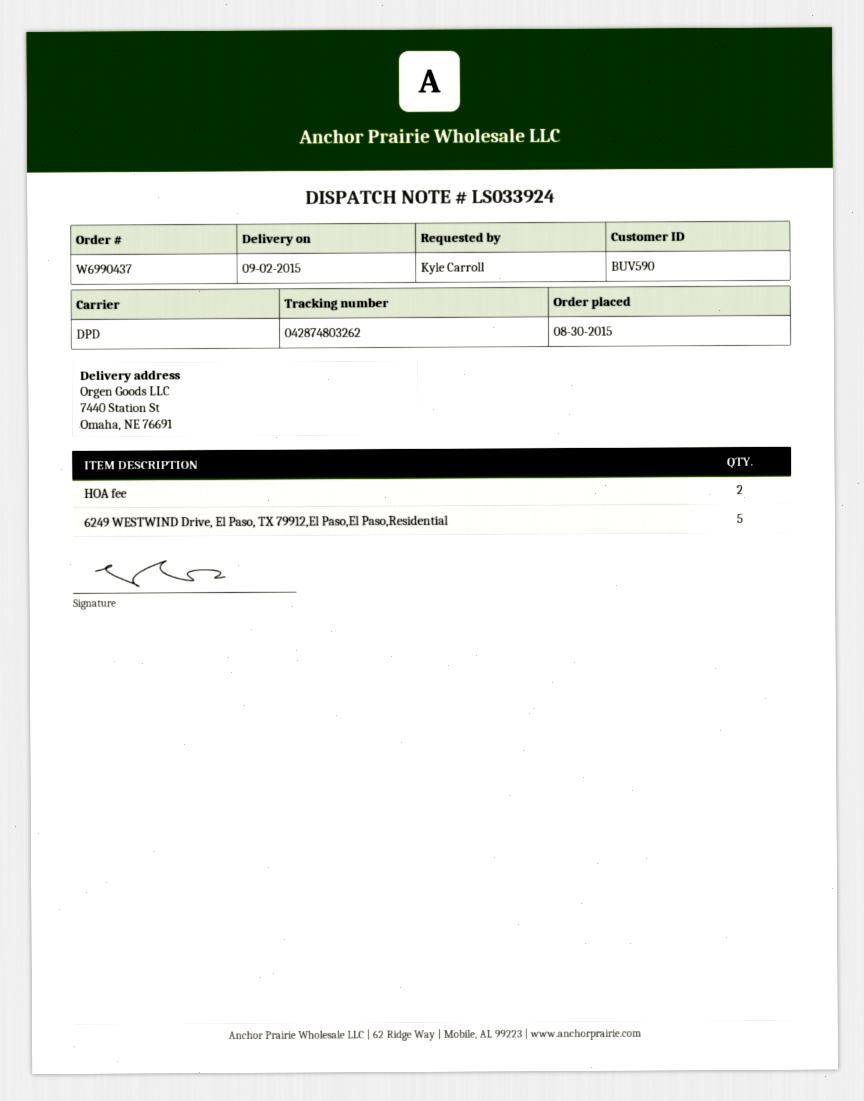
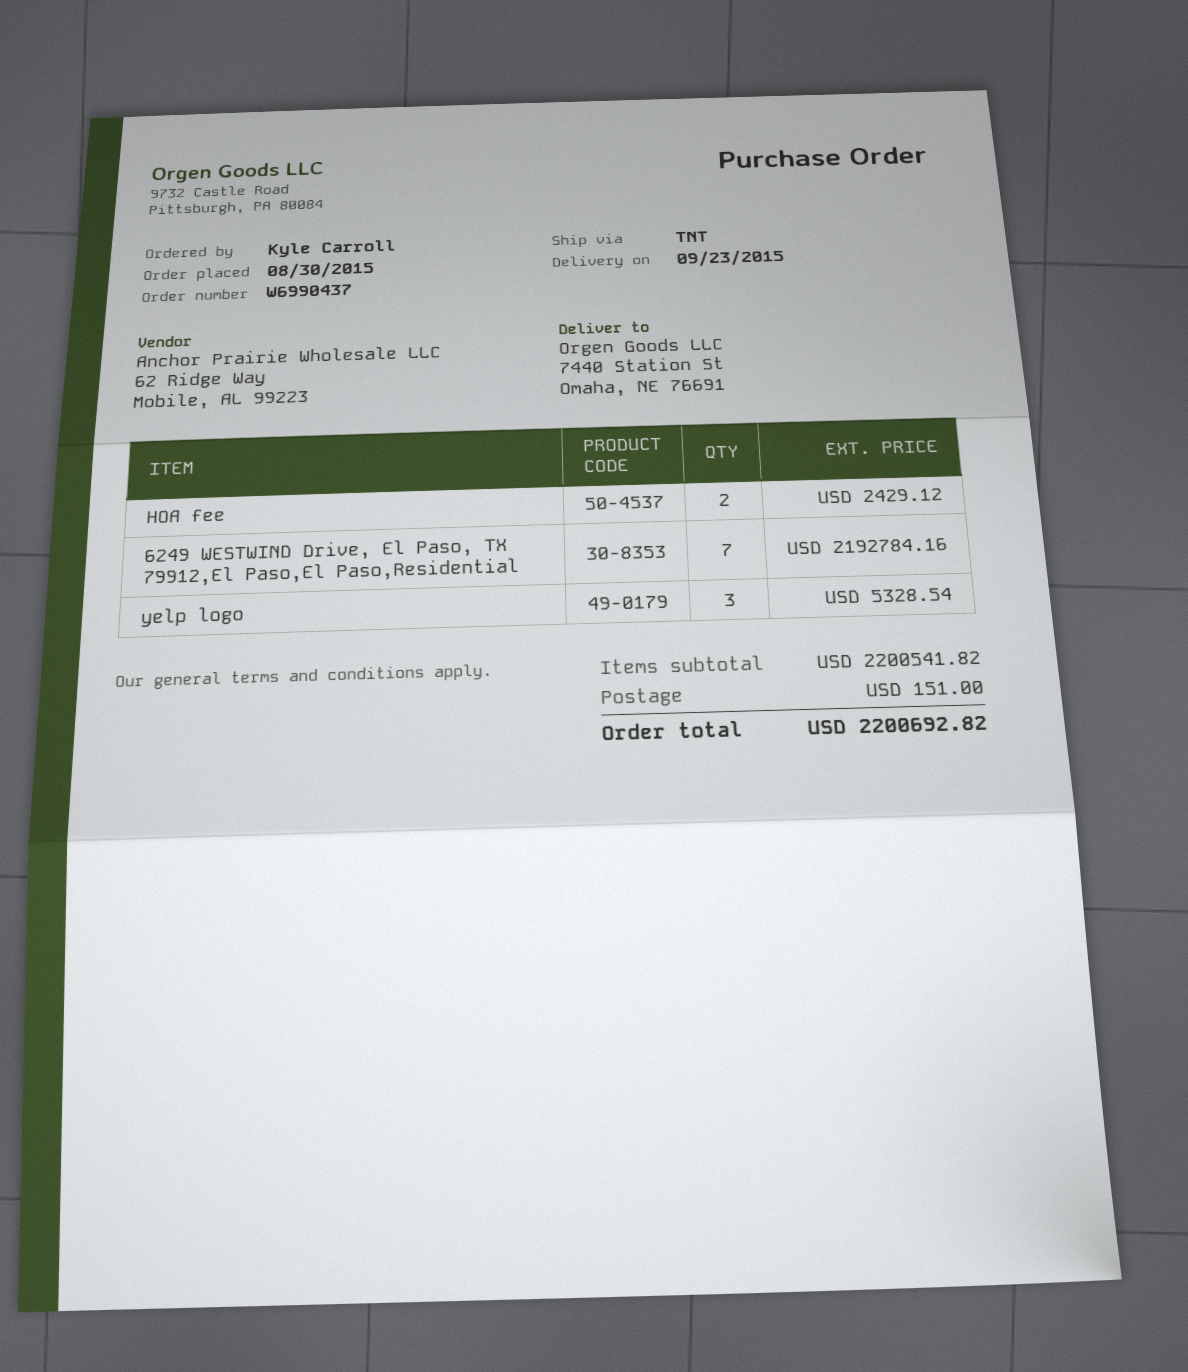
delivery date: 2015-09-02 -> 2015-09-23
shipping method: DPD -> TNT
6249 WESTWIND Drive, El Paso, TX 79912,El Paso,El Paso,Residential: 5 -> 7
yelp logo: none -> 3

